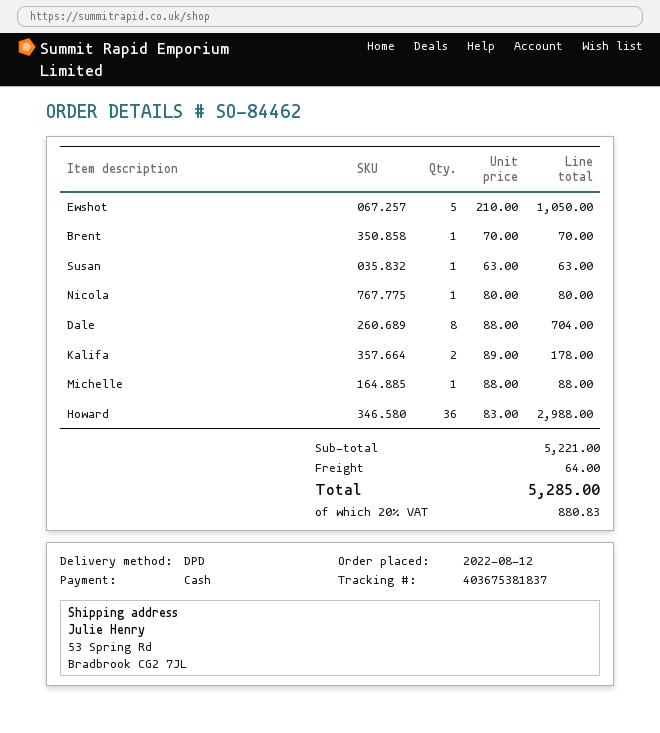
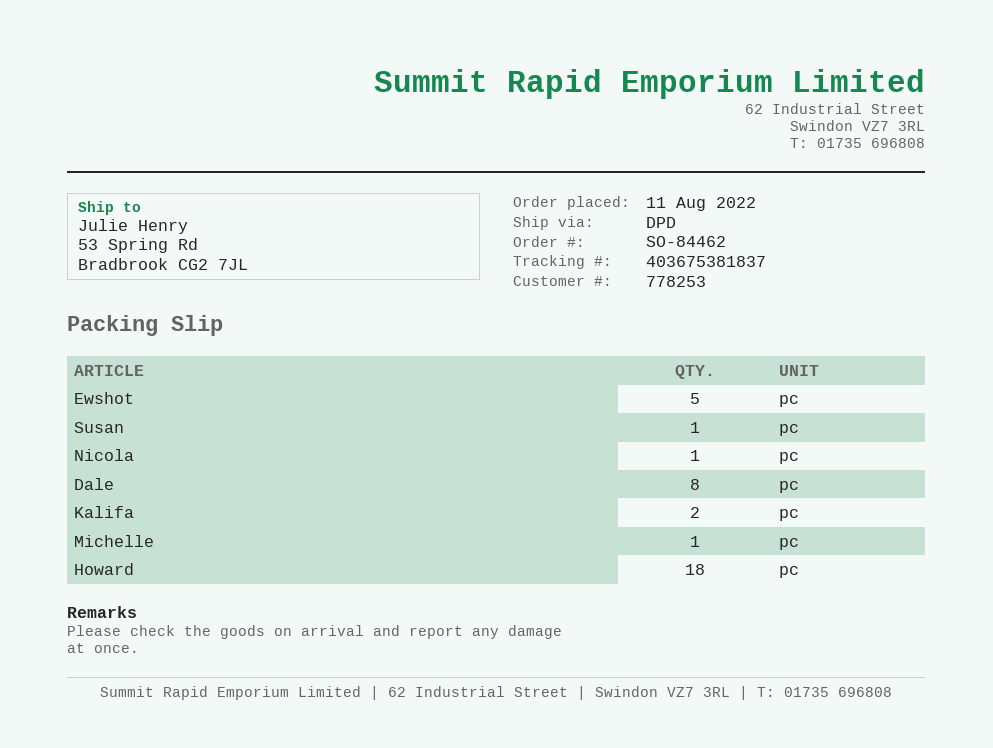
order date: 2022-08-12 -> 2022-08-11
Brent: 1 -> none
Howard: 36 -> 18

